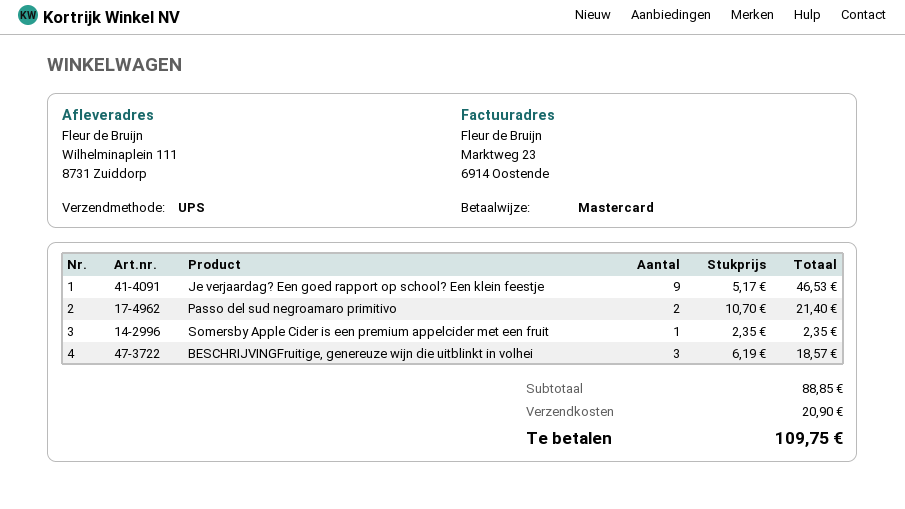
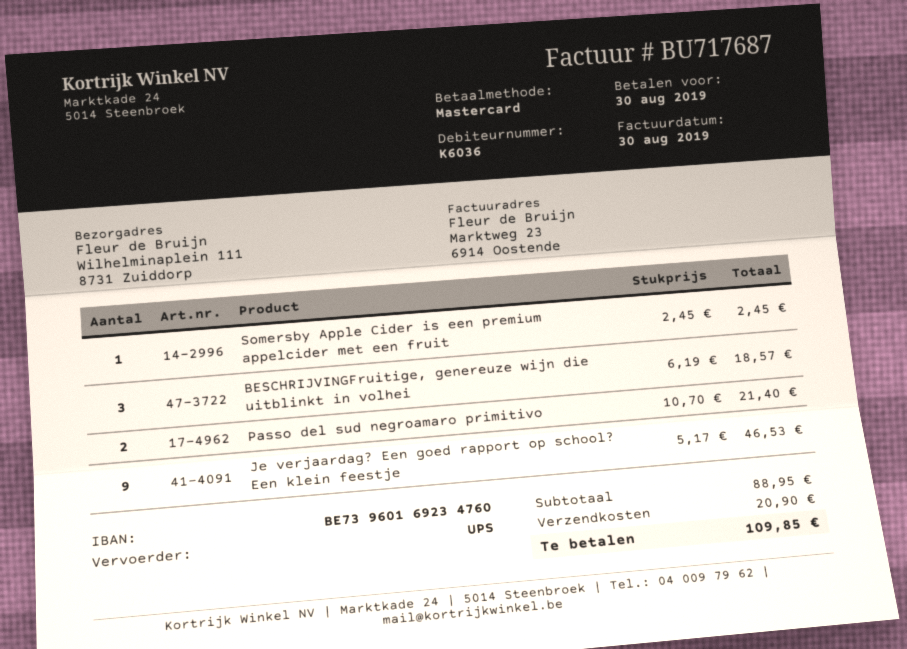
Somersby Apple Cider is een premium appelcider met een fruit: 1 x 2.35 = 2.35 -> 1 x 2.45 = 2.45
subtotal: 88.85 -> 88.95
total: 109.75 -> 109.85

